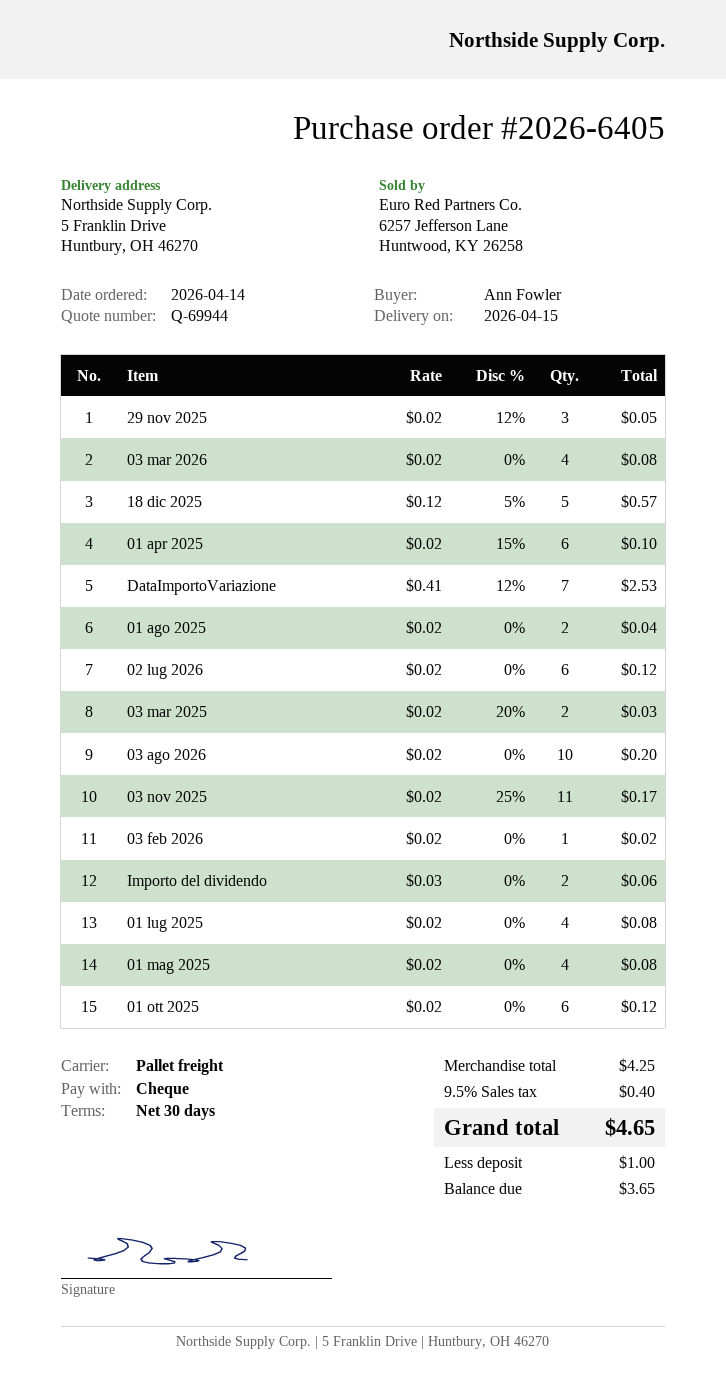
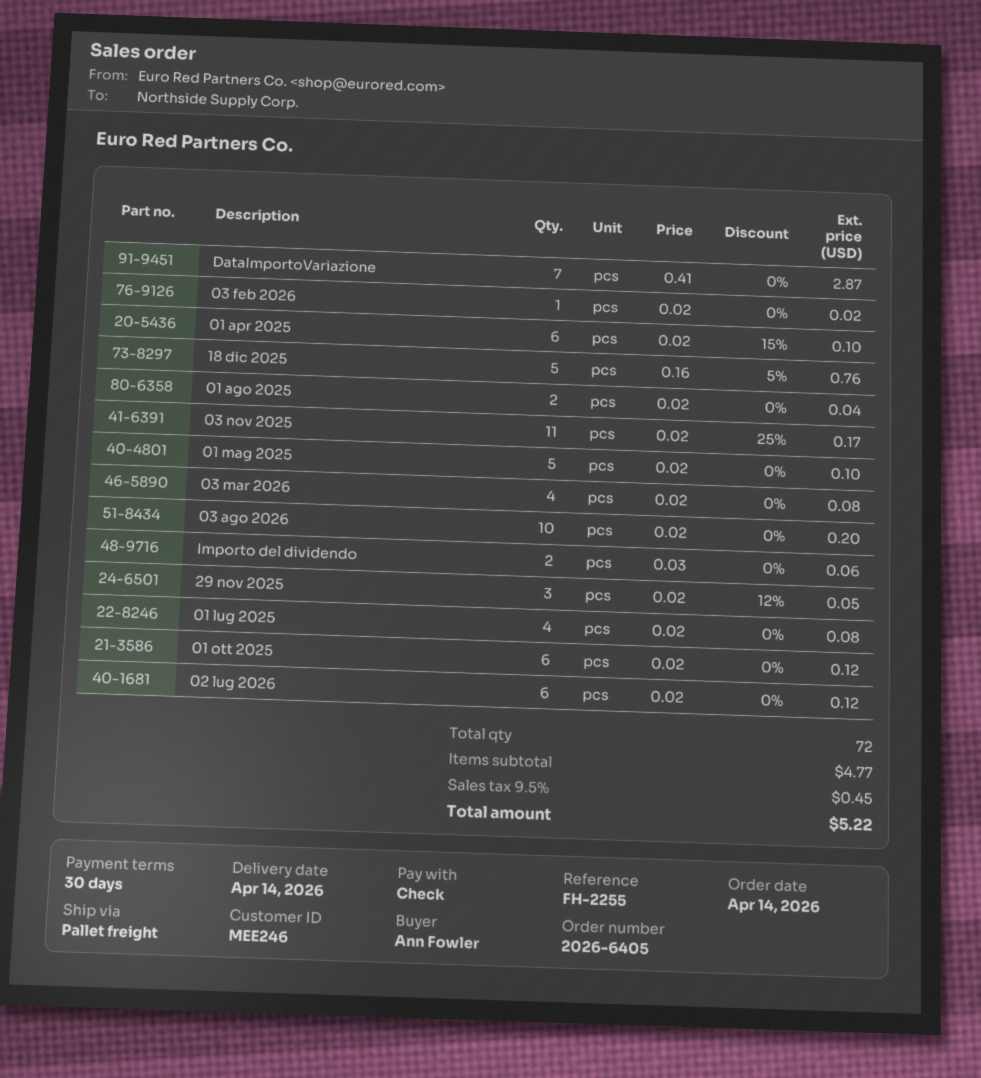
delivery date: 2026-04-15 -> 2026-04-14
18 dic 2025: 5 x 0.12 - 5% = 0.57 -> 5 x 0.16 - 5% = 0.76
DataImportoVariazione: 7 x 0.41 - 12% = 2.53 -> 7 x 0.41 = 2.87
03 mar 2025: 2 x 0.02 - 20% = 0.03 -> none
01 mag 2025: 4 x 0.02 = 0.08 -> 5 x 0.02 = 0.10
subtotal: 4.25 -> 4.77
tax: 9.5% = 0.40 -> 9.5% = 0.45
total: 4.65 -> 5.22

